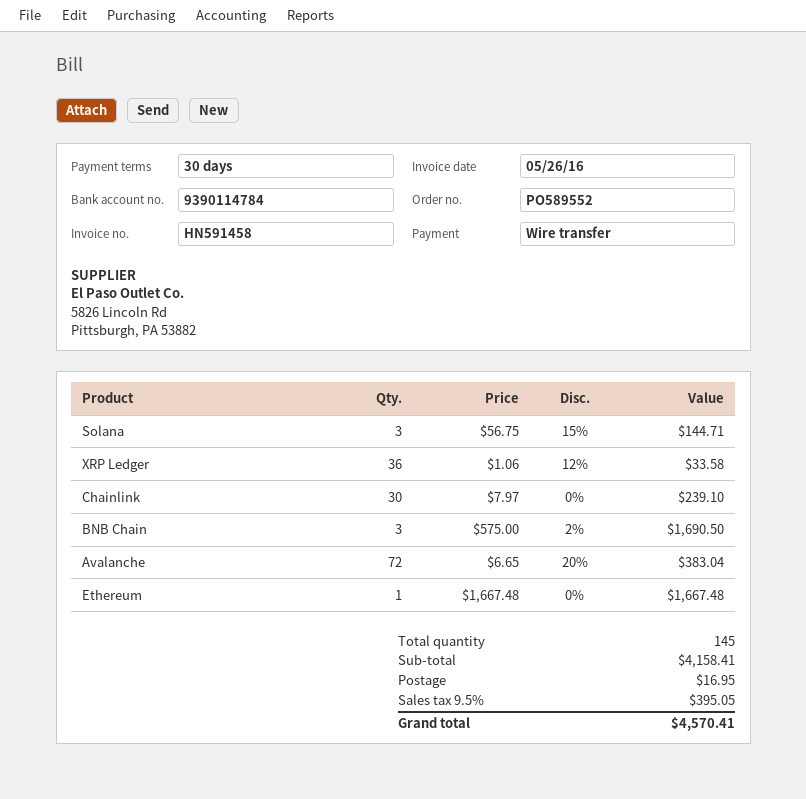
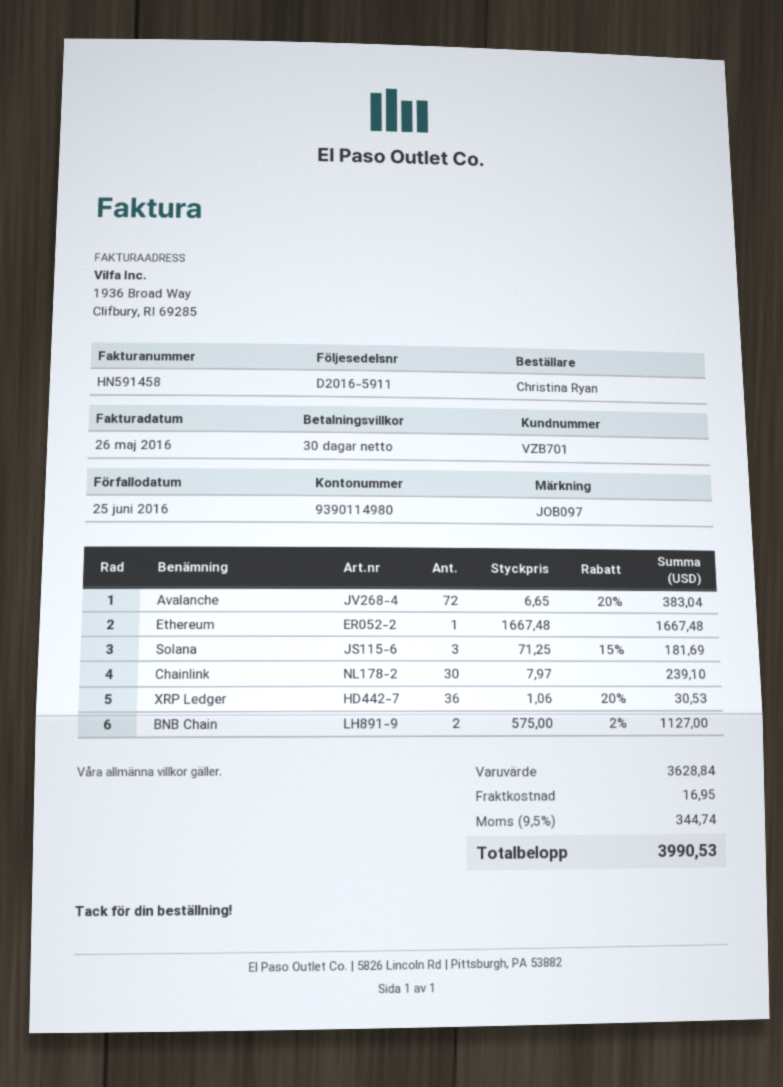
bank account: 9390114784 -> 9390114980
Solana: 3 x 56.75 - 15% = 144.71 -> 3 x 71.25 - 15% = 181.69
XRP Ledger: 36 x 1.06 - 12% = 33.58 -> 36 x 1.06 - 20% = 30.53
BNB Chain: 3 x 575.00 - 2% = 1690.50 -> 2 x 575.00 - 2% = 1127.00
subtotal: 4158.41 -> 3628.84
tax: 9.5% = 395.05 -> 9.5% = 344.74
total: 4570.41 -> 3990.53

